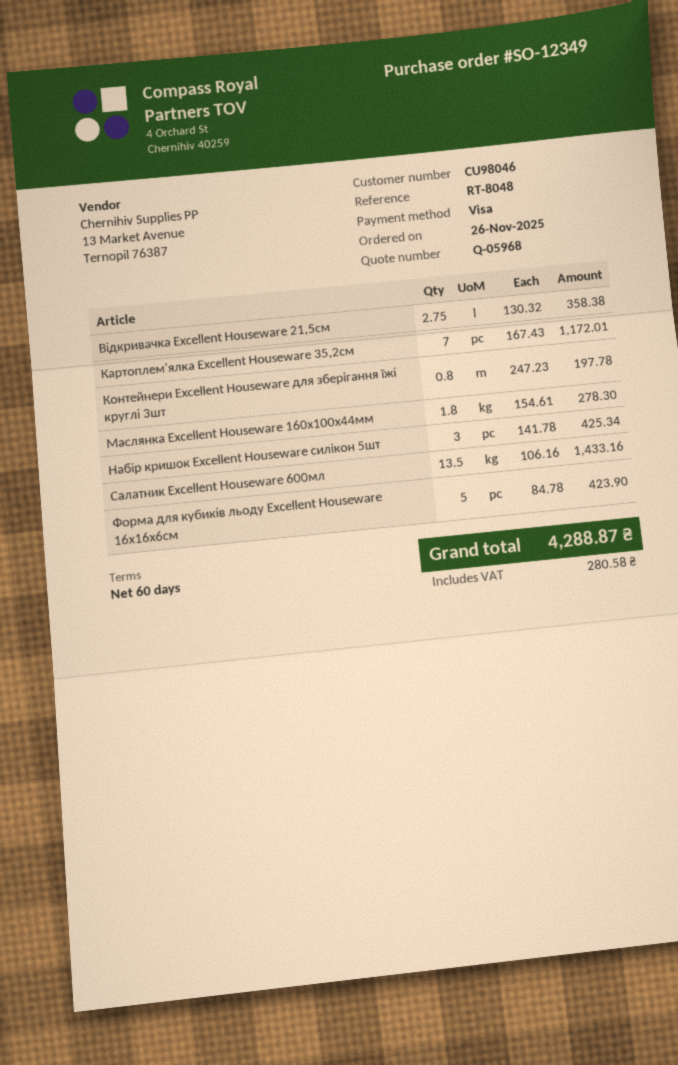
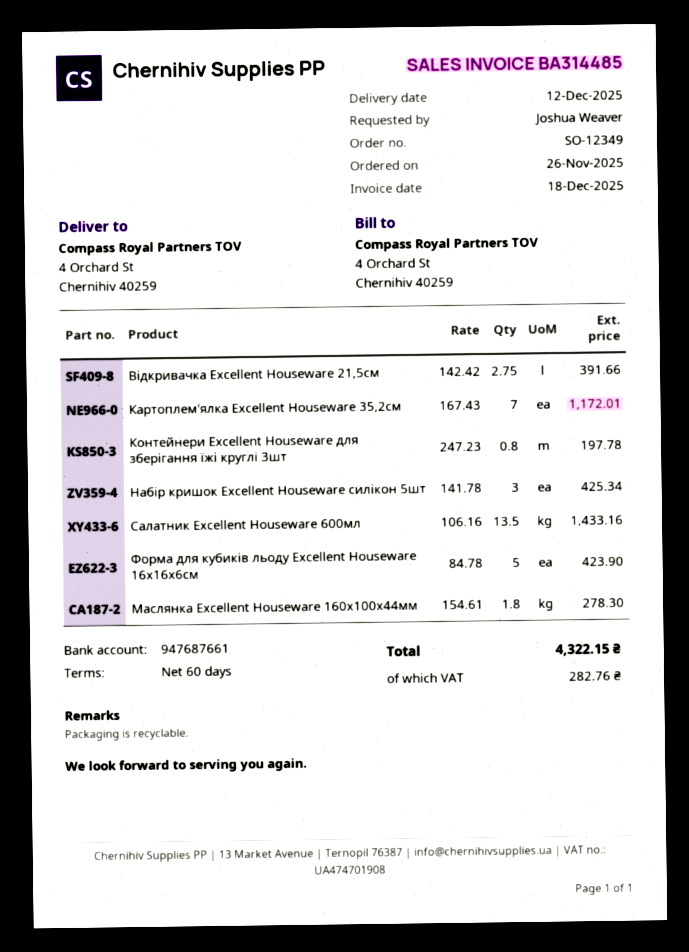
Відкривачка Excellent Houseware 21,5см: 2.75 x 130.32 = 358.38 -> 2.75 x 142.42 = 391.66
tax: 280.58 -> 282.76
total: 4288.87 -> 4322.15

